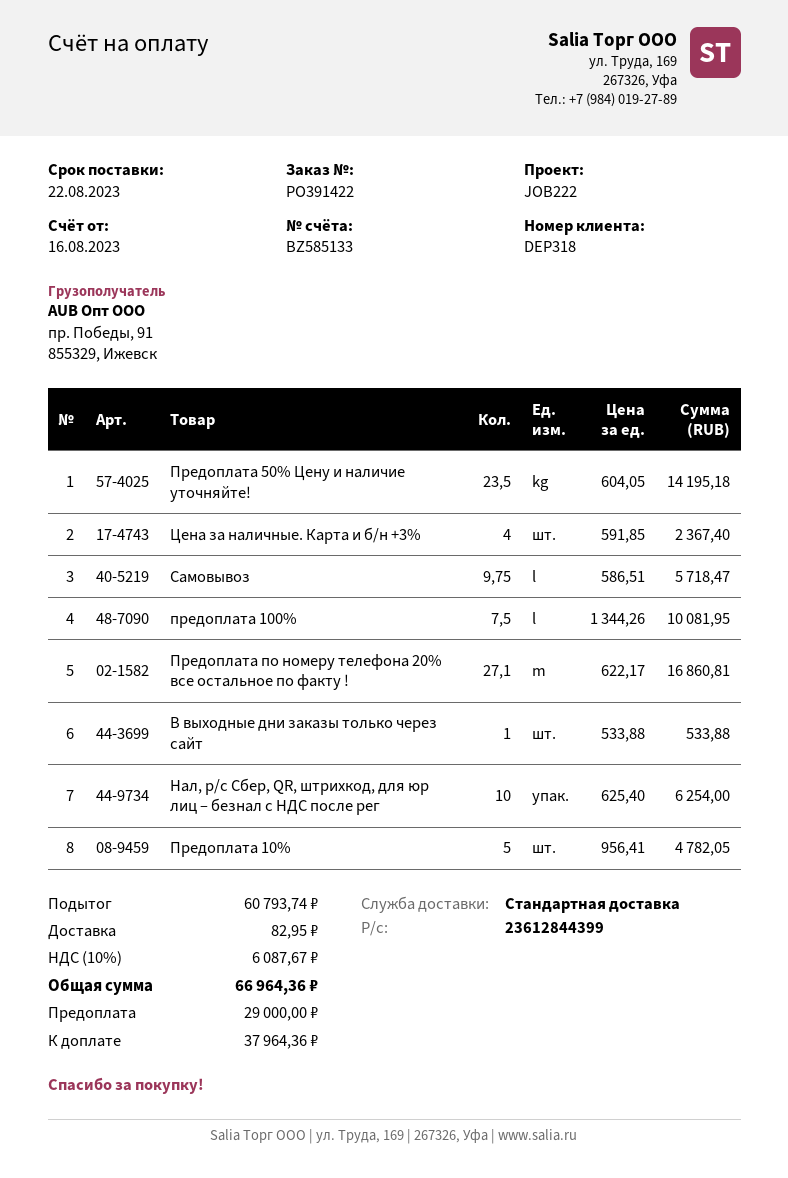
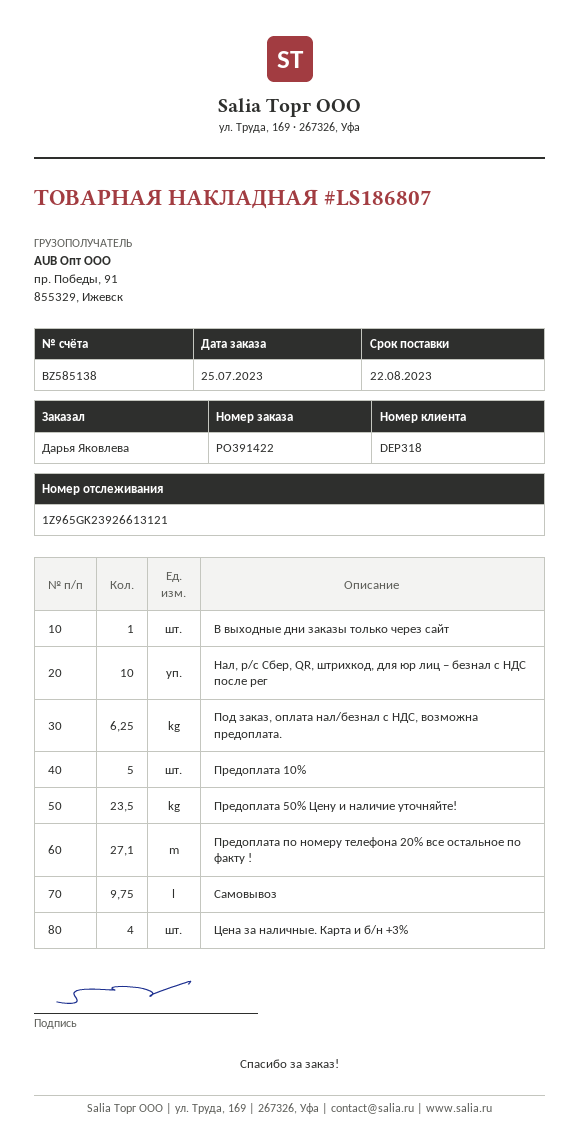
invoice number: BZ585133 -> BZ585138
предоплата 100%: 7.5 -> none
Под заказ, оплата нал/безнал с НДС, возможна предоплата.: none -> 6.25

